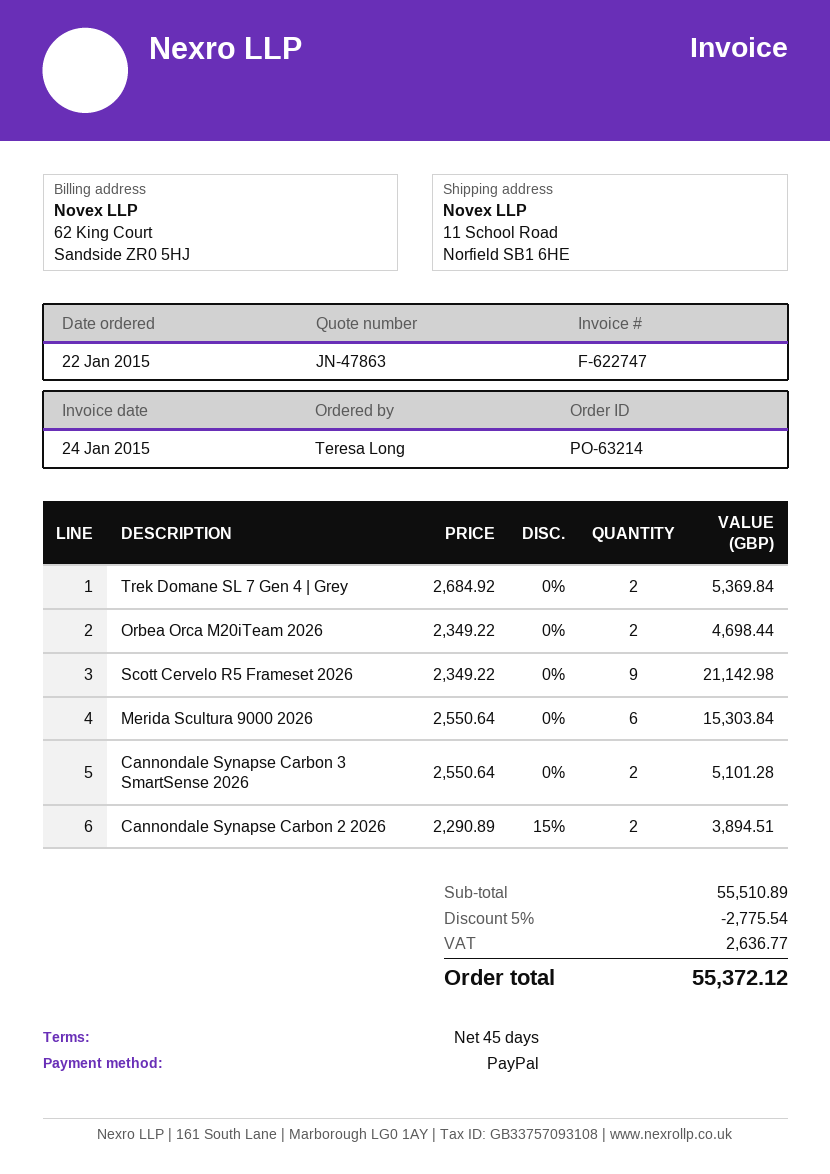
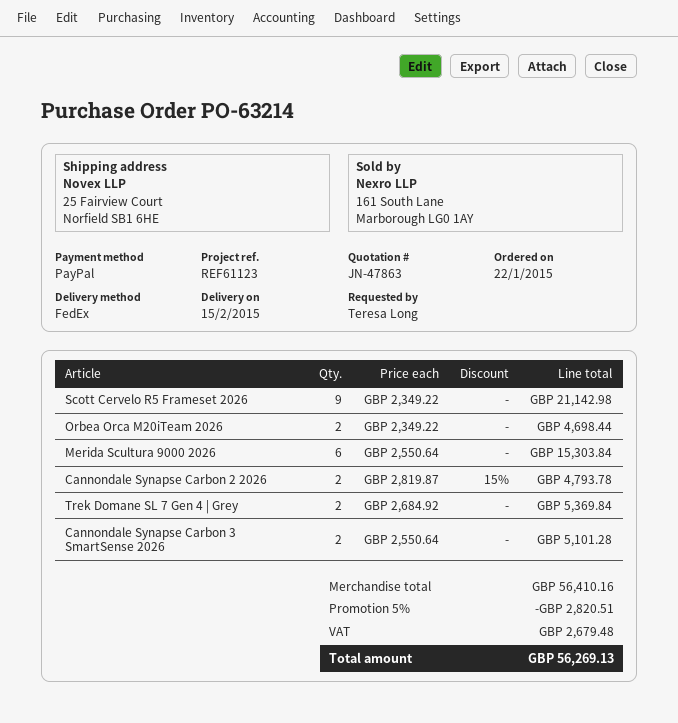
ship to: 11 School Road, Norfield SB1 6HE -> 25 Fairview Court, Norfield SB1 6HE
Cannondale Synapse Carbon 2 2026: 2 x 2290.89 - 15% = 3894.51 -> 2 x 2819.87 - 15% = 4793.78
subtotal: 55510.89 -> 56410.16
discount: 5% = 2775.54 -> 5% = 2820.51
tax: 2636.77 -> 2679.48
total: 55372.12 -> 56269.13

